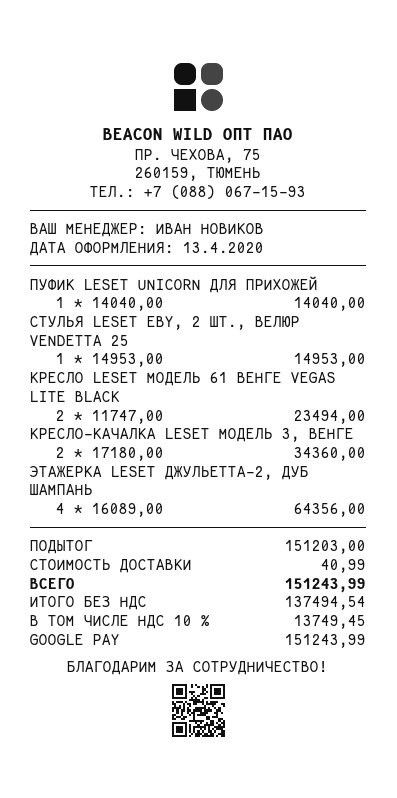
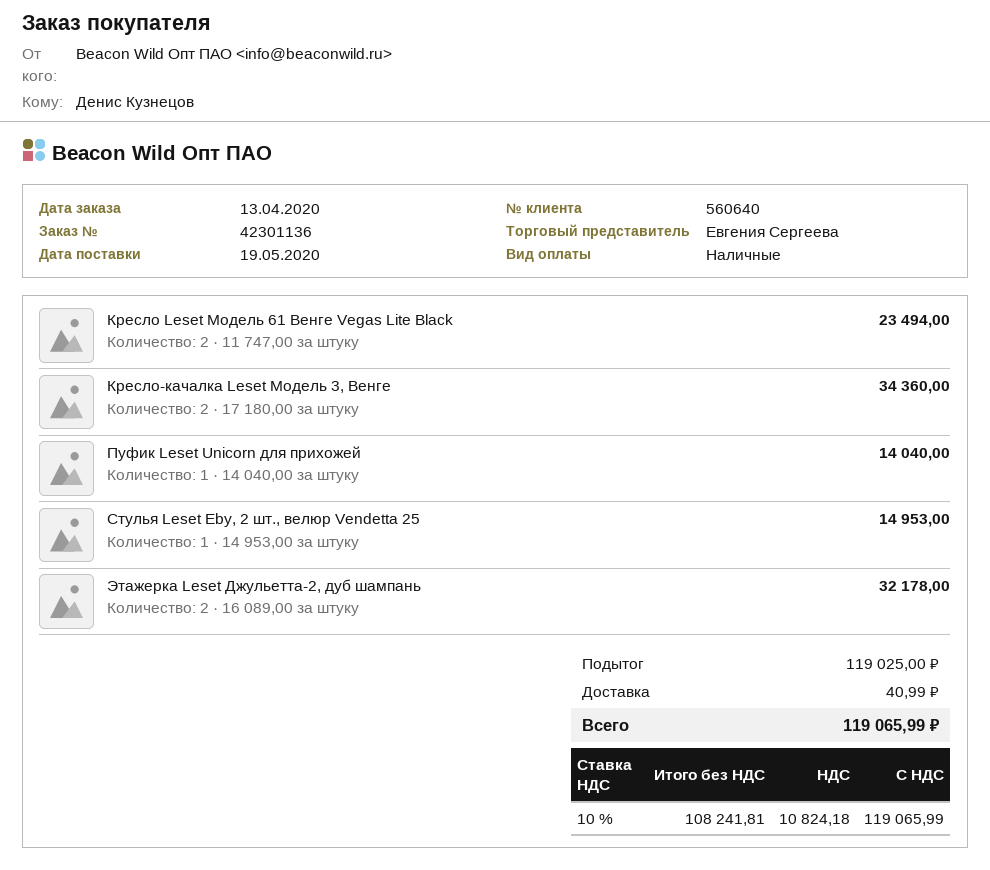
sales rep: ИВАН НОВИКОВ -> Евгения Сергеева
payment method: Google Pay -> cash
ЭТАЖЕРКА LESET ДЖУЛЬЕТТА-2, ДУБ ШАМПАНЬ: 4 x 16089.00 = 64356.00 -> 2 x 16089.00 = 32178.00
subtotal: 151203.00 -> 119025.00
net: 137494.54 -> 108241.81
tax: 10% = 13749.45 -> 10% = 10824.18
total: 151243.99 -> 119065.99

